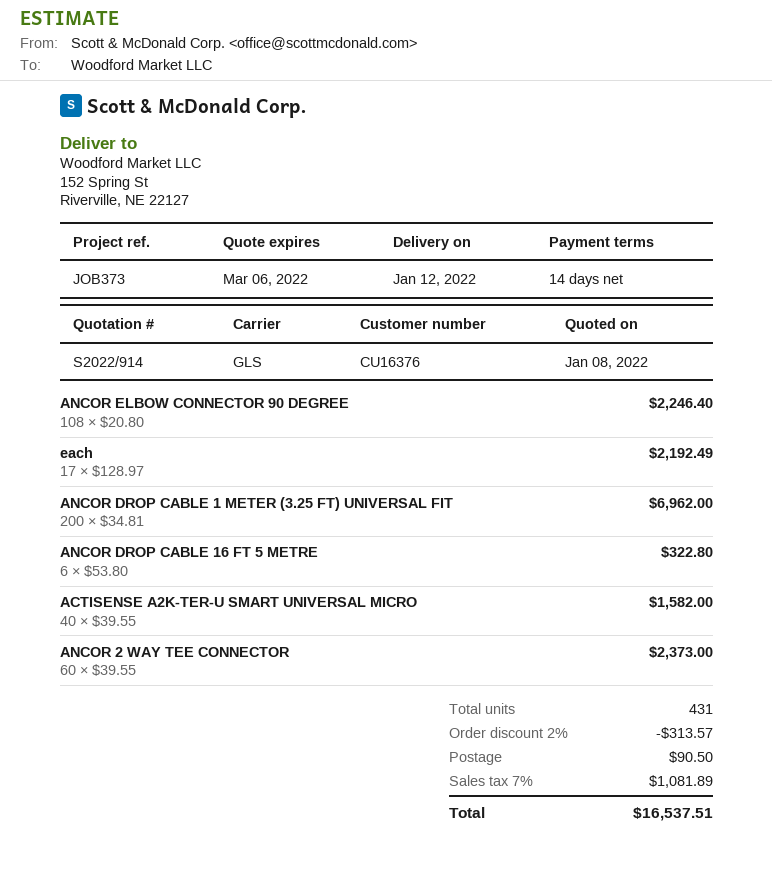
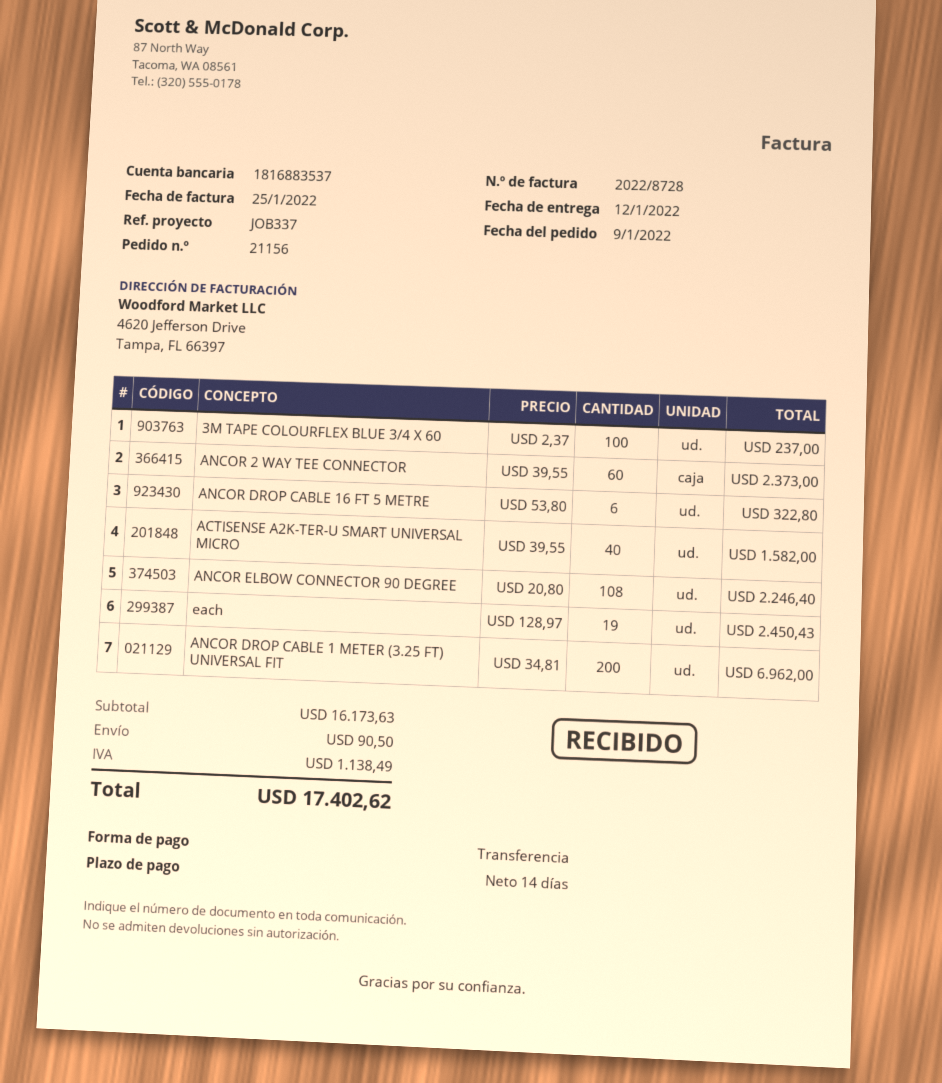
reference: JOB373 -> JOB337
each: 17 x 128.97 = 2192.49 -> 19 x 128.97 = 2450.43
3M TAPE COLOURFLEX BLUE 3/4 X 60: none -> 100 x 2.37 = 237.00
discount: 2% = 313.57 -> none
tax: 1081.89 -> 1138.49
total: 16537.51 -> 17402.62

